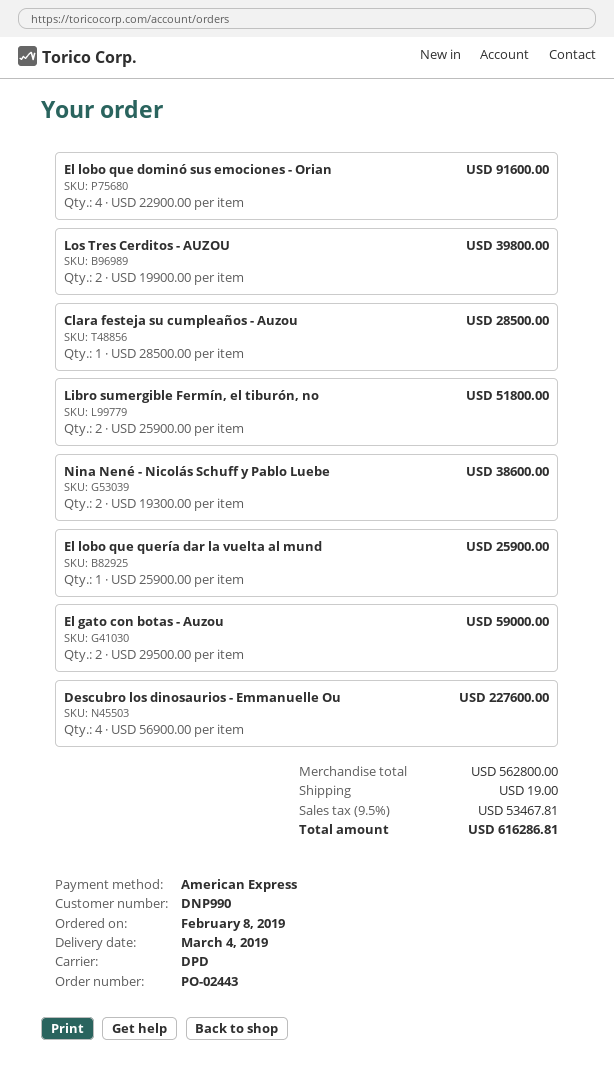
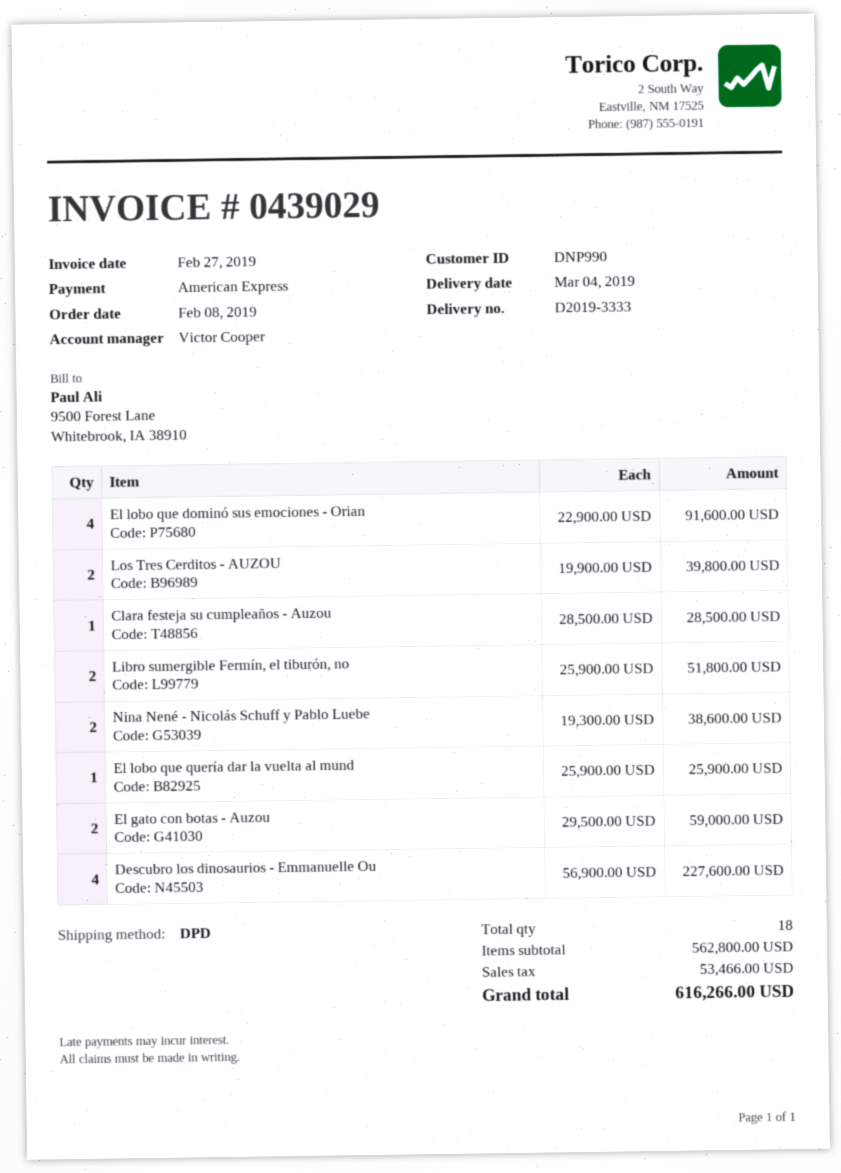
shipping: 19.00 -> none
tax: 53467.81 -> 53466.00
total: 616286.81 -> 616266.00

